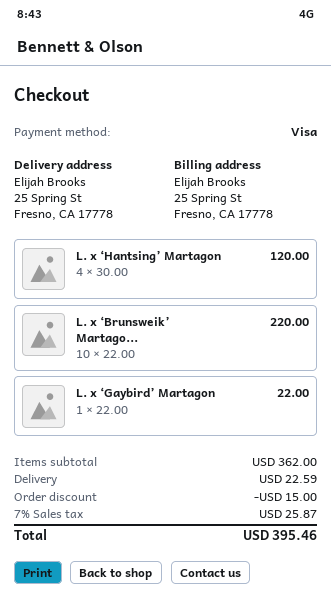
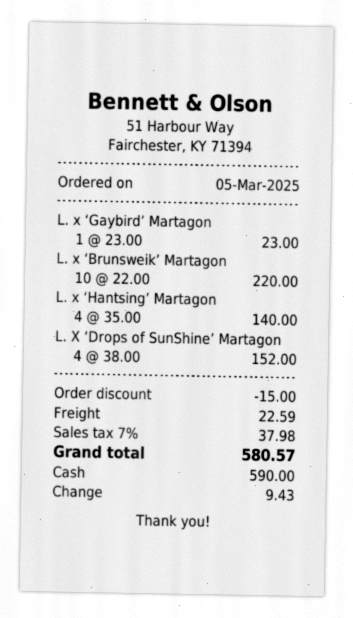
payment method: Visa -> cash
L. x ‘Hantsing’ Martagon: 4 x 30.00 = 120.00 -> 4 x 35.00 = 140.00
L. x ‘Gaybird’ Martagon: 1 x 22.00 = 22.00 -> 1 x 23.00 = 23.00
L. X ‘Drops of SunShine’ Martagon: none -> 4 x 38.00 = 152.00
tax: 7% = 25.87 -> 7% = 37.98
total: 395.46 -> 580.57

